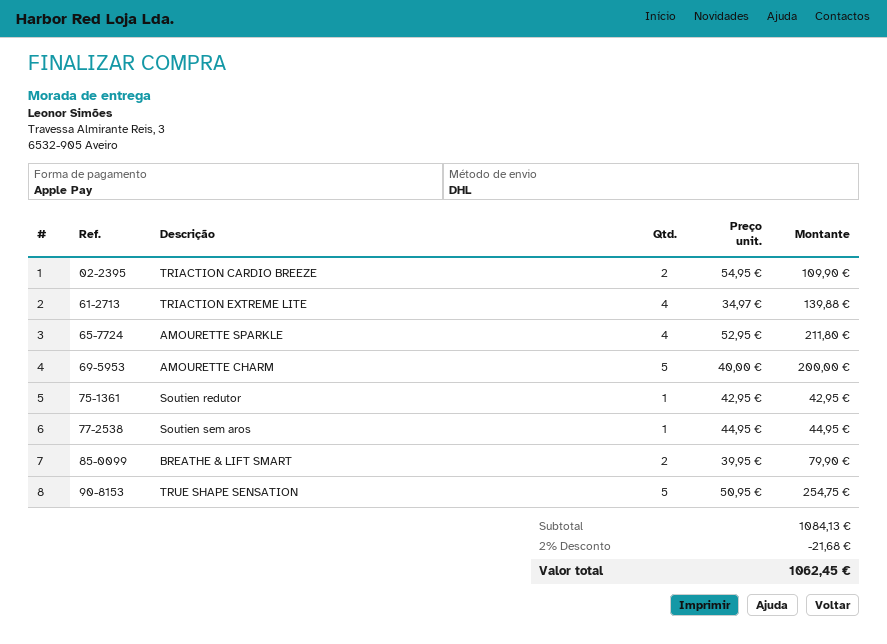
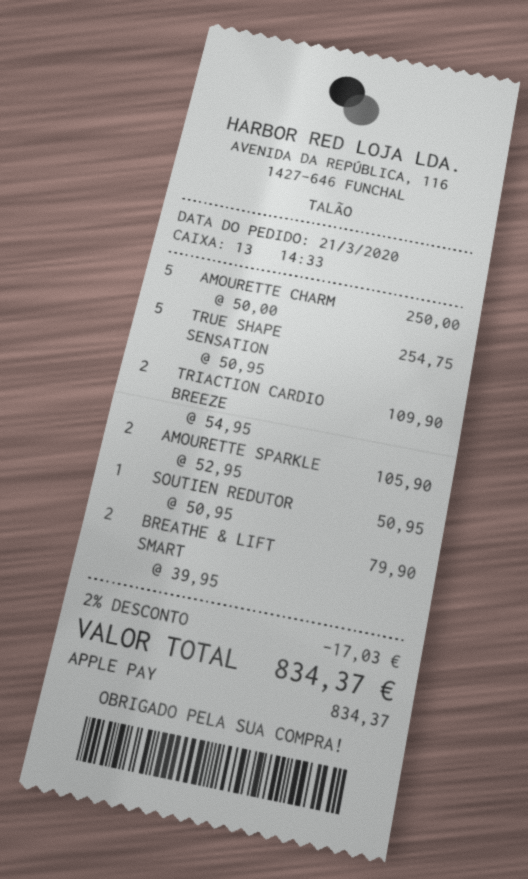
TRIACTION EXTREME LITE: 4 x 34.97 = 139.88 -> none
AMOURETTE SPARKLE: 4 x 52.95 = 211.80 -> 2 x 52.95 = 105.90
AMOURETTE CHARM: 5 x 40.00 = 200.00 -> 5 x 50.00 = 250.00
Soutien redutor: 1 x 42.95 = 42.95 -> 1 x 50.95 = 50.95
Soutien sem aros: 1 x 44.95 = 44.95 -> none
discount: 2% = 21.68 -> 2% = 17.03
total: 1062.45 -> 834.37

